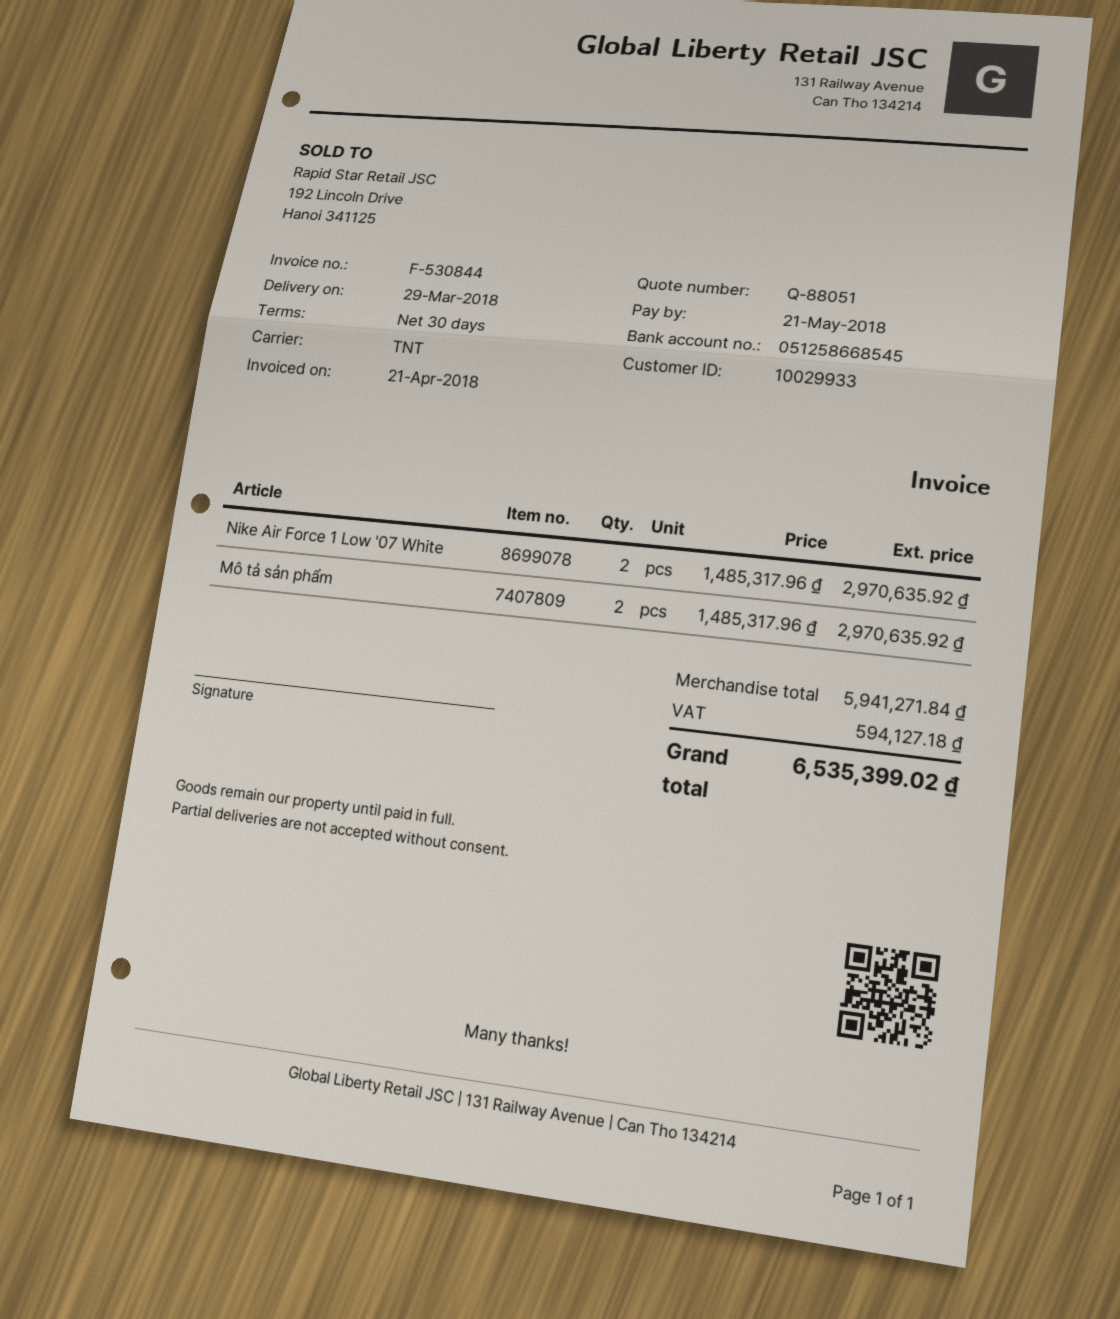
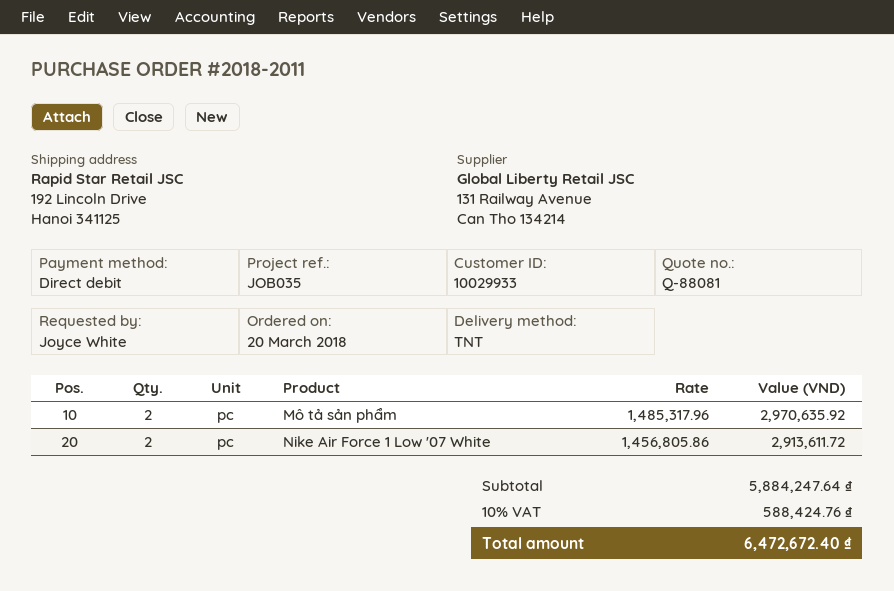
quote number: Q-88051 -> Q-88081
Nike Air Force 1 Low '07 White: 2 x 1485317.96 = 2970635.92 -> 2 x 1456805.86 = 2913611.72
subtotal: 5941271.84 -> 5884247.64
tax: 594127.18 -> 588424.76
total: 6535399.02 -> 6472672.40

